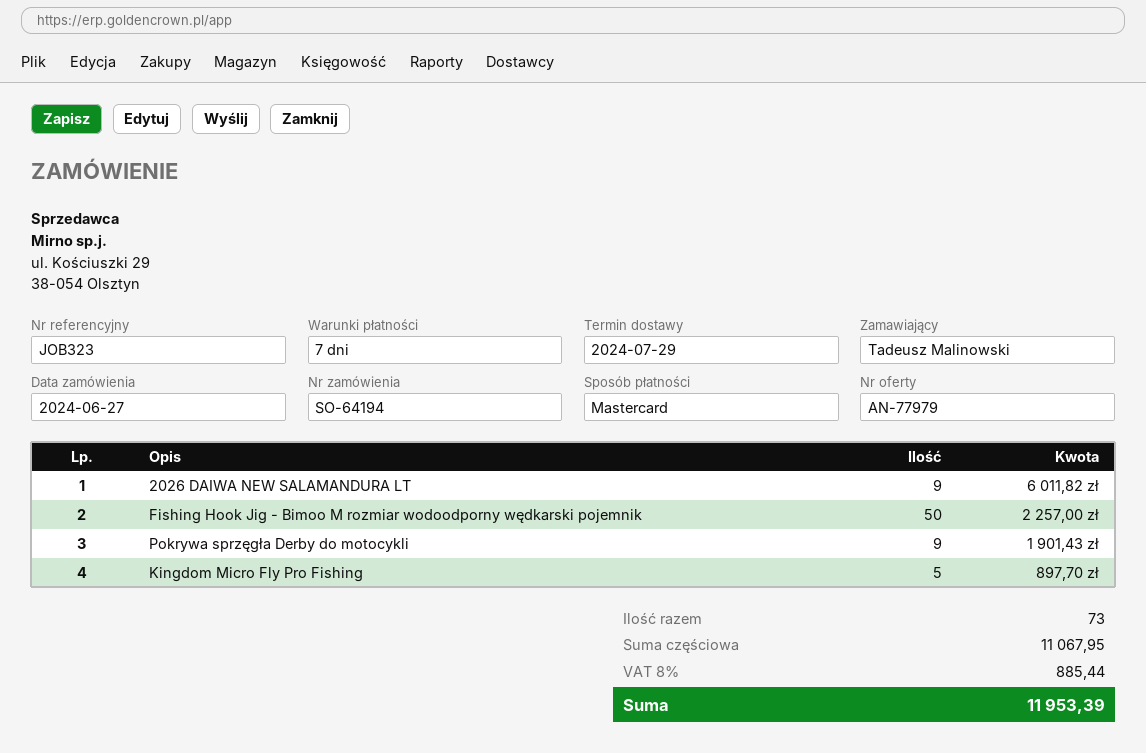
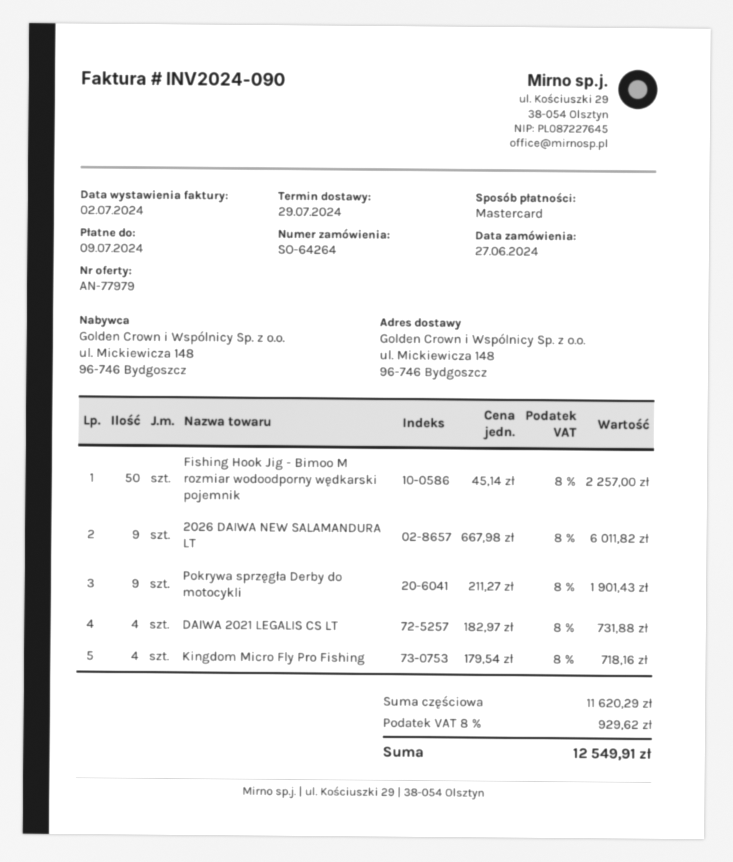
order number: SO-64194 -> SO-64264
Kingdom Micro Fly Pro Fishing: 5 for 897.70 -> 4 for 718.16
DAIWA 2021 LEGALIS CS LT: none -> 4 for 731.88
subtotal: 11067.95 -> 11620.29
tax: 8% = 885.44 -> 8% = 929.62
total: 11953.39 -> 12549.91

